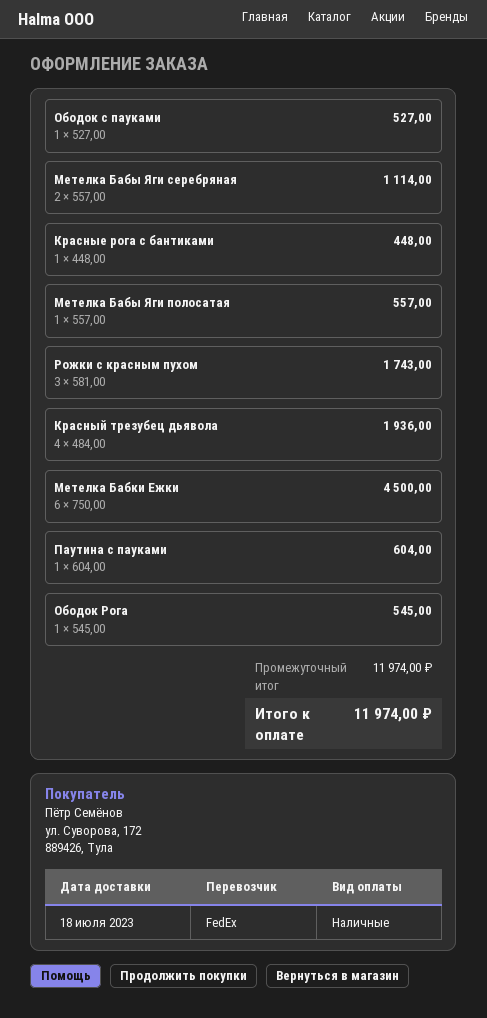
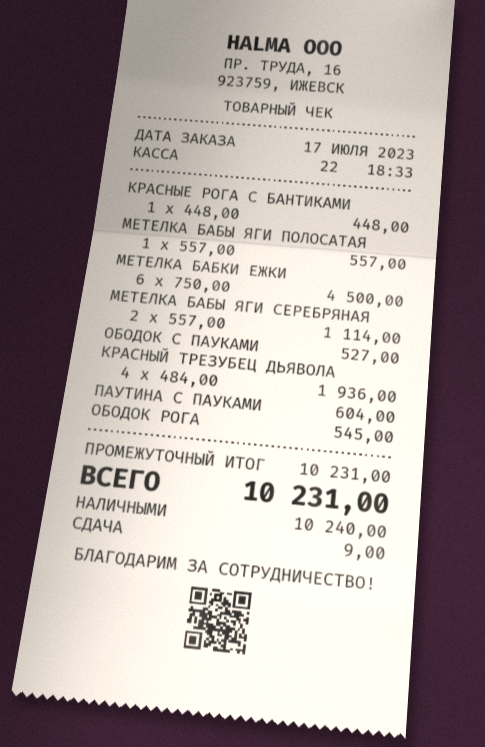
Рожки с красным пухом: 3 x 581.00 = 1743.00 -> none
subtotal: 11974.00 -> 10231.00
total: 11974.00 -> 10231.00

